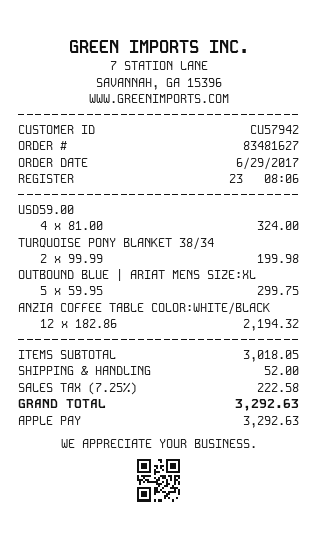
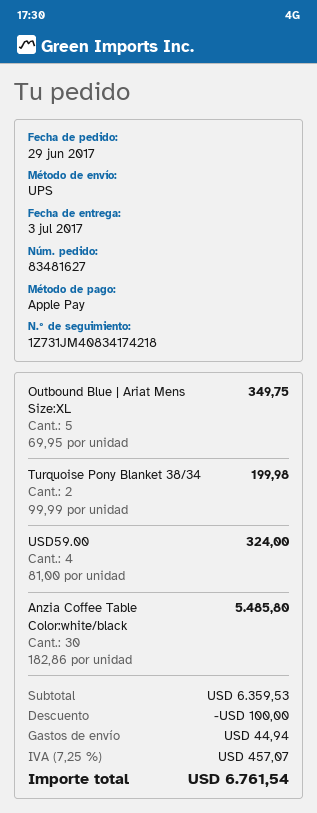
OUTBOUND BLUE | ARIAT MENS SIZE:XL: 5 x 59.95 = 299.75 -> 5 x 69.95 = 349.75
ANZIA COFFEE TABLE COLOR:WHITE/BLACK: 12 x 182.86 = 2194.32 -> 30 x 182.86 = 5485.80
subtotal: 3018.05 -> 6359.53
discount: none -> 100.00
shipping: 52.00 -> 44.94
tax: 7.25% = 222.58 -> 7.25% = 457.07
total: 3292.63 -> 6761.54

